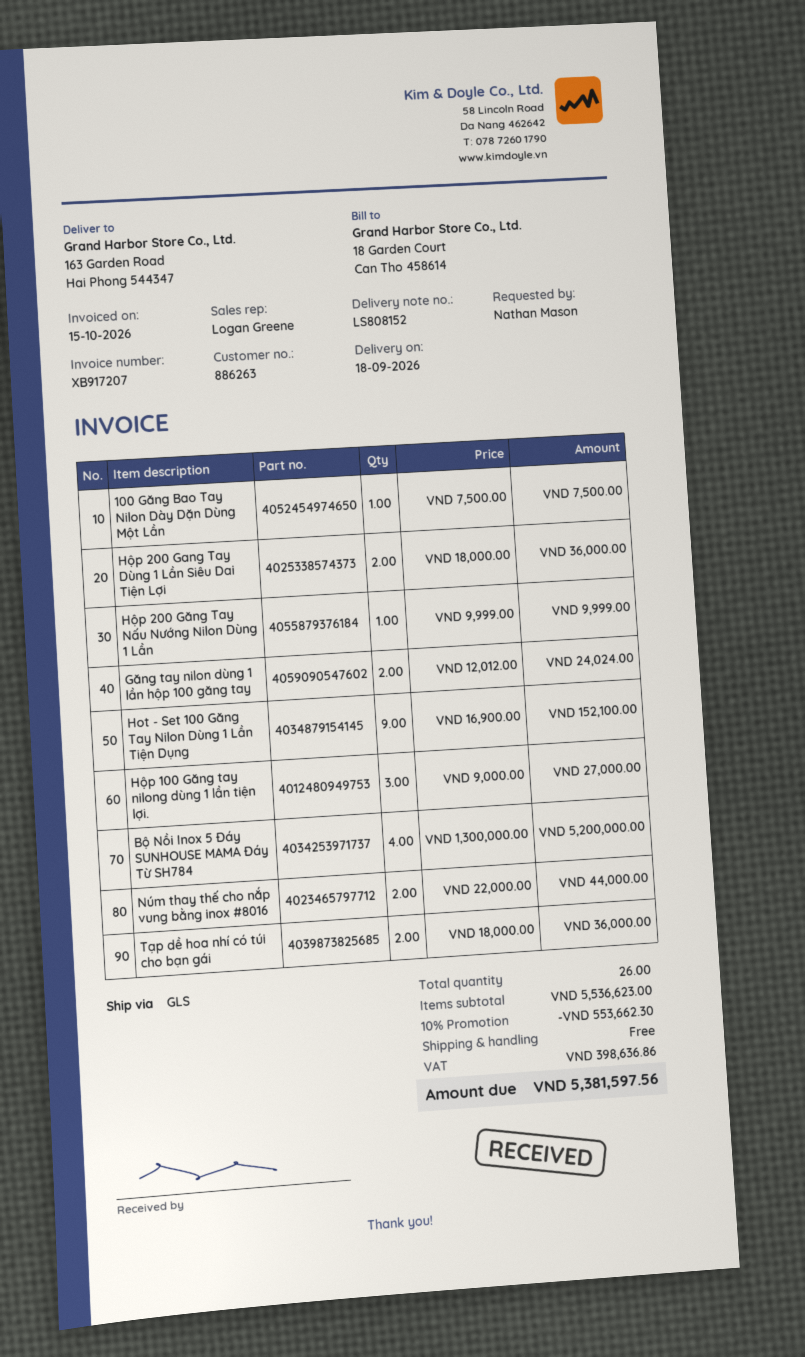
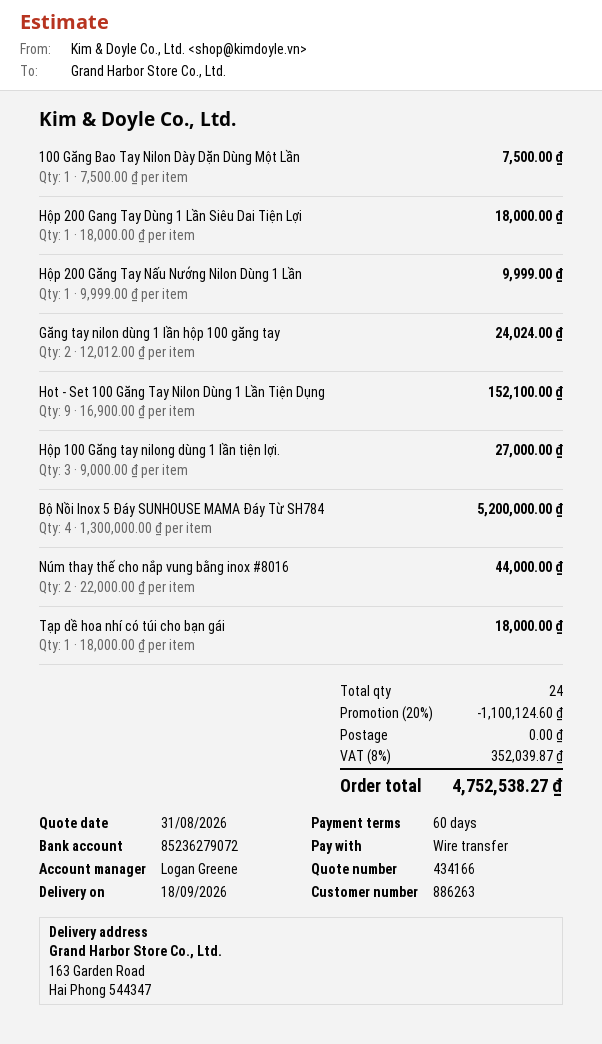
Hộp 200 Gang Tay Dùng 1 Lần Siêu Dai Tiện Lợi: 2 x 18000.00 = 36000.00 -> 1 x 18000.00 = 18000.00
Tạp dề hoa nhí có túi cho bạn gái: 2 x 18000.00 = 36000.00 -> 1 x 18000.00 = 18000.00
total quantity: 26 -> 24
discount: 10% = 553662.30 -> 20% = 1100124.60
tax: 398636.86 -> 352039.87
total: 5381597.56 -> 4752538.27

